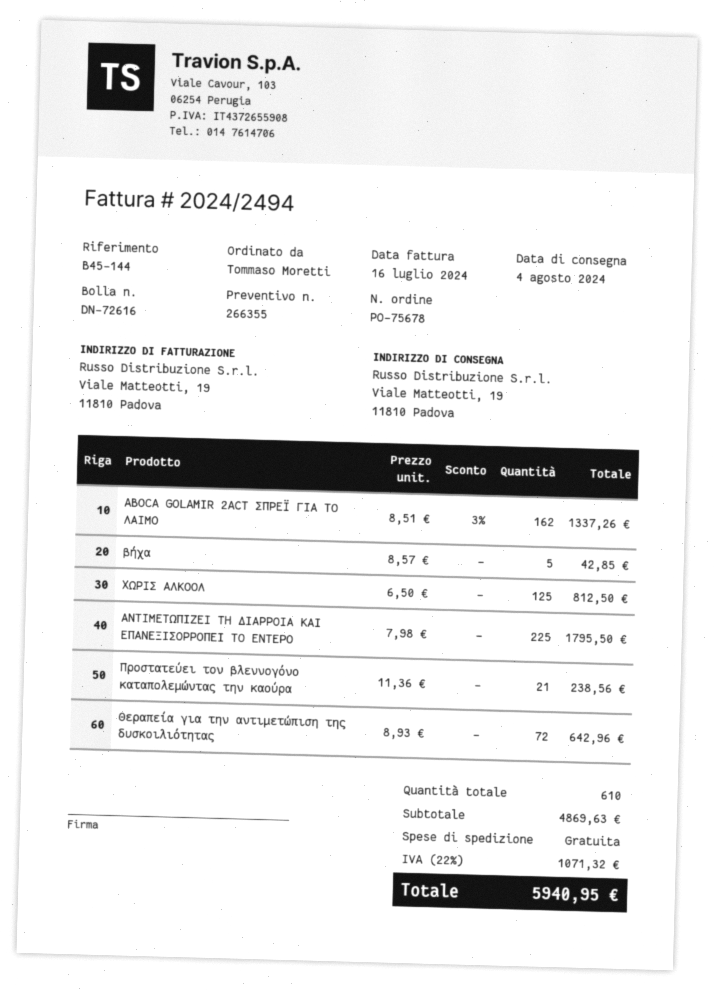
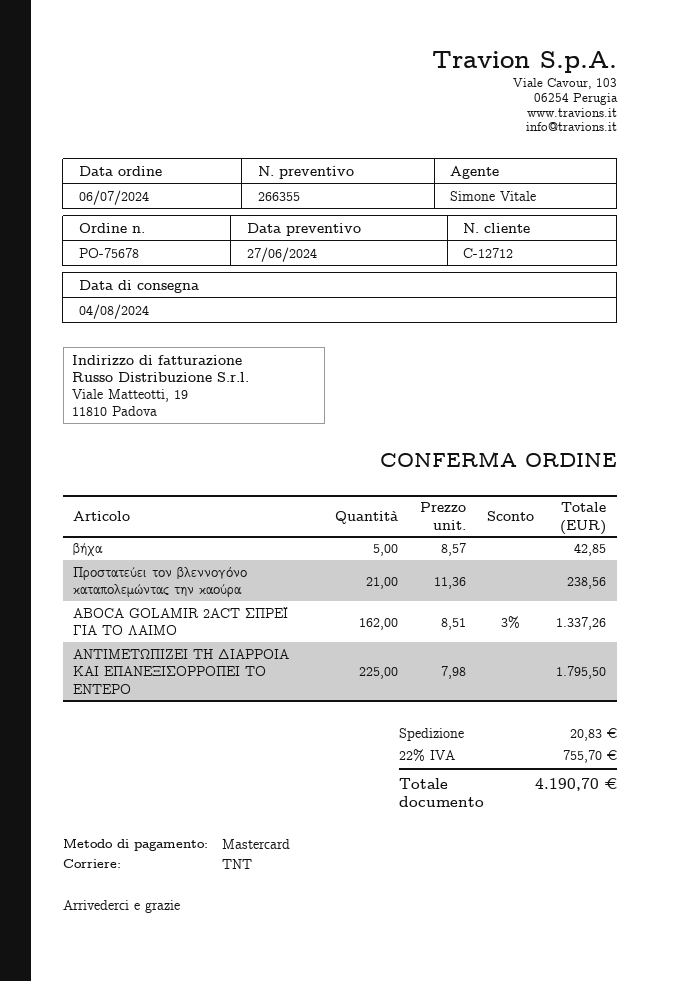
ΧΩΡΙΣ ΑΛΚΟΟΛ: 125 x 6.50 = 812.50 -> none
Θεραπεία για την αντιμετώπιση της δυσκοιλιότητας: 72 x 8.93 = 642.96 -> none
shipping: 0.00 -> 20.83
tax: 22% = 1071.32 -> 22% = 755.70
total: 5940.95 -> 4190.70

